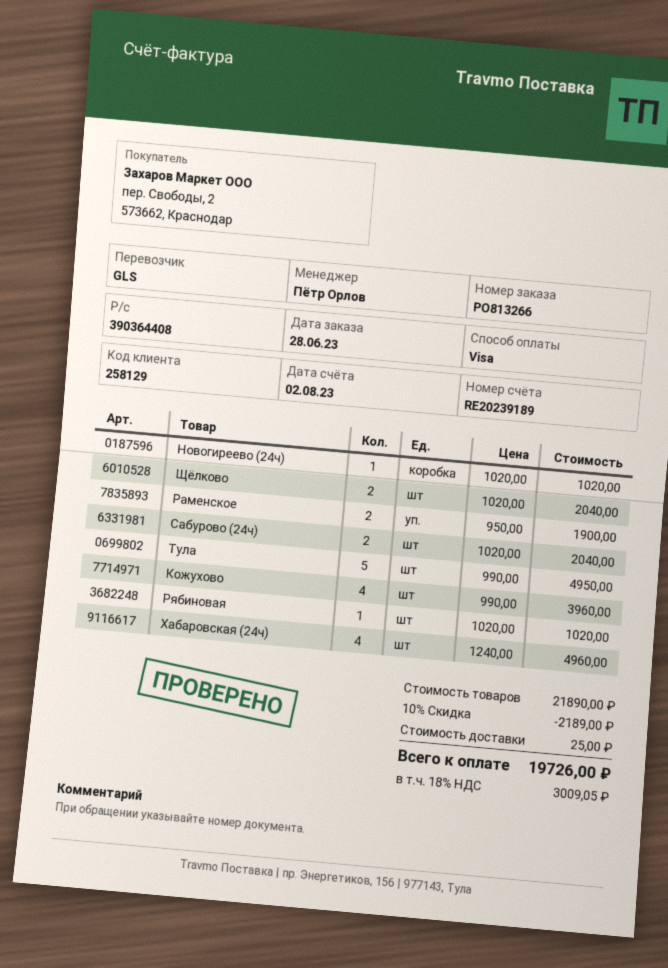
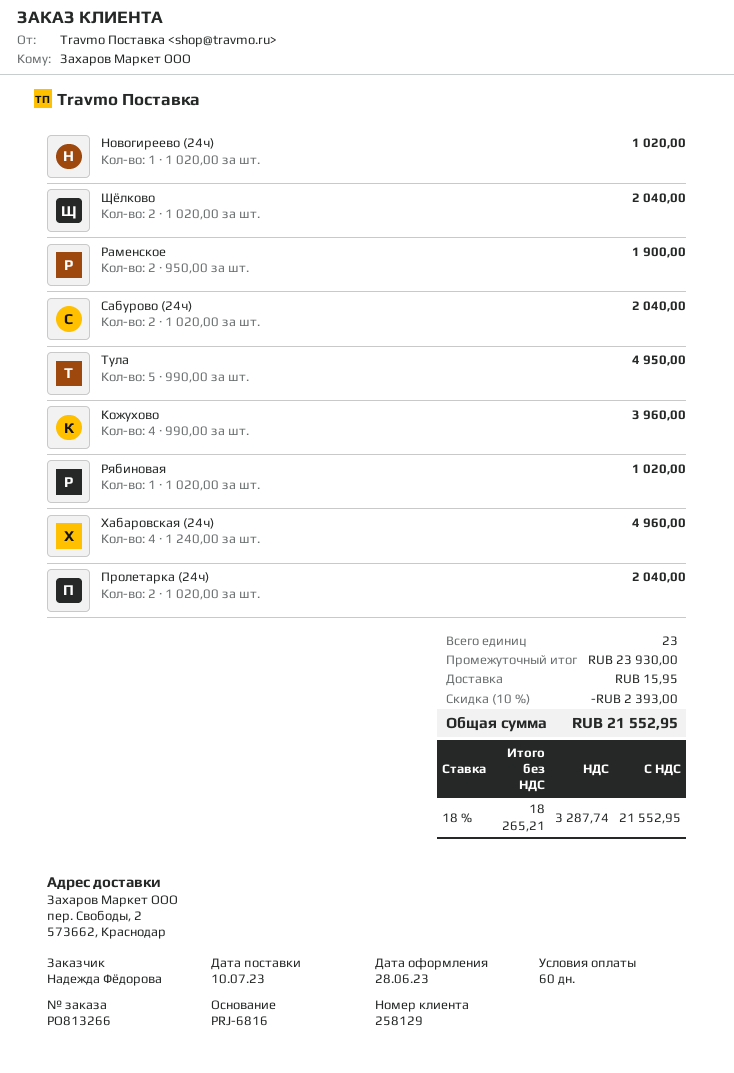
Пролетарка (24ч): none -> 2 x 1020.00 = 2040.00
subtotal: 21890.00 -> 23930.00
discount: 10% = 2189.00 -> 10% = 2393.00
shipping: 25.00 -> 15.95
tax: 18% = 3009.05 -> 18% = 3287.74
total: 19726.00 -> 21552.95

